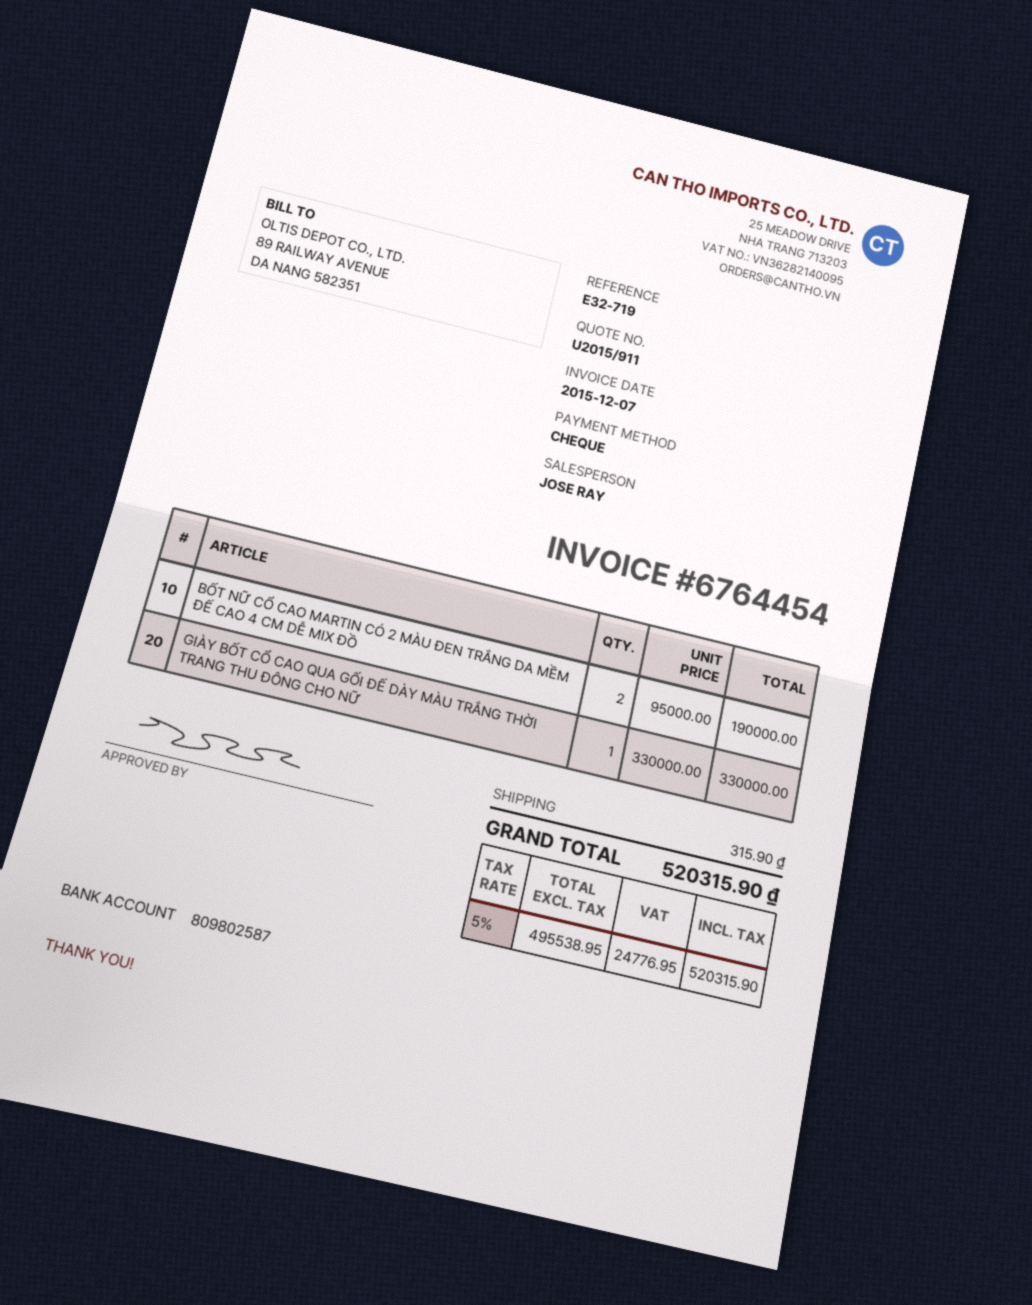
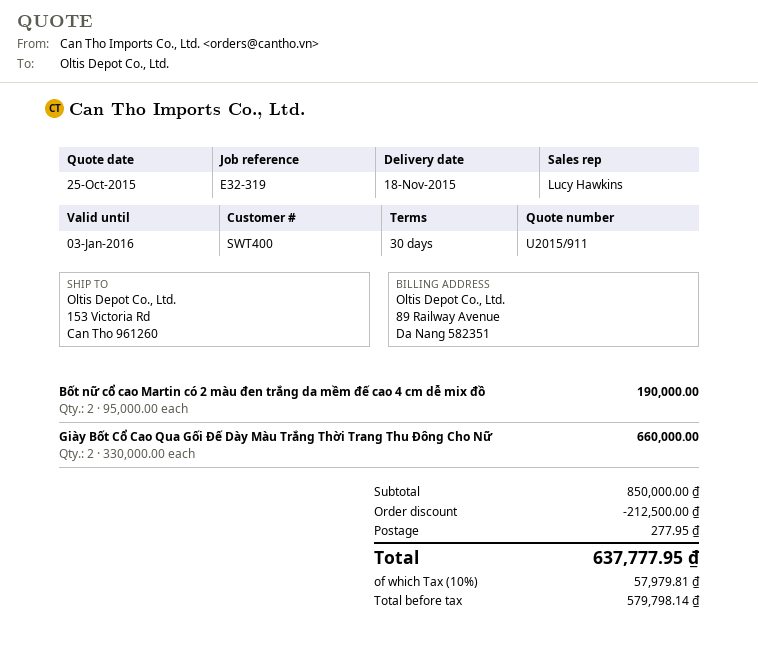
reference: E32-719 -> E32-319
sales rep: JOSE RAY -> Lucy Hawkins
GIÀY BỐT CỔ CAO QUA GỐI ĐẾ DÀY MÀU TRẮNG THỜI TRANG THU ĐÔNG CHO NỮ: 1 x 330000.00 = 330000.00 -> 2 x 330000.00 = 660000.00
discount: none -> 212500.00
shipping: 315.90 -> 277.95
net: 495538.95 -> 579798.14
tax: 5% = 24776.95 -> 10% = 57979.81
total: 520315.90 -> 637777.95

